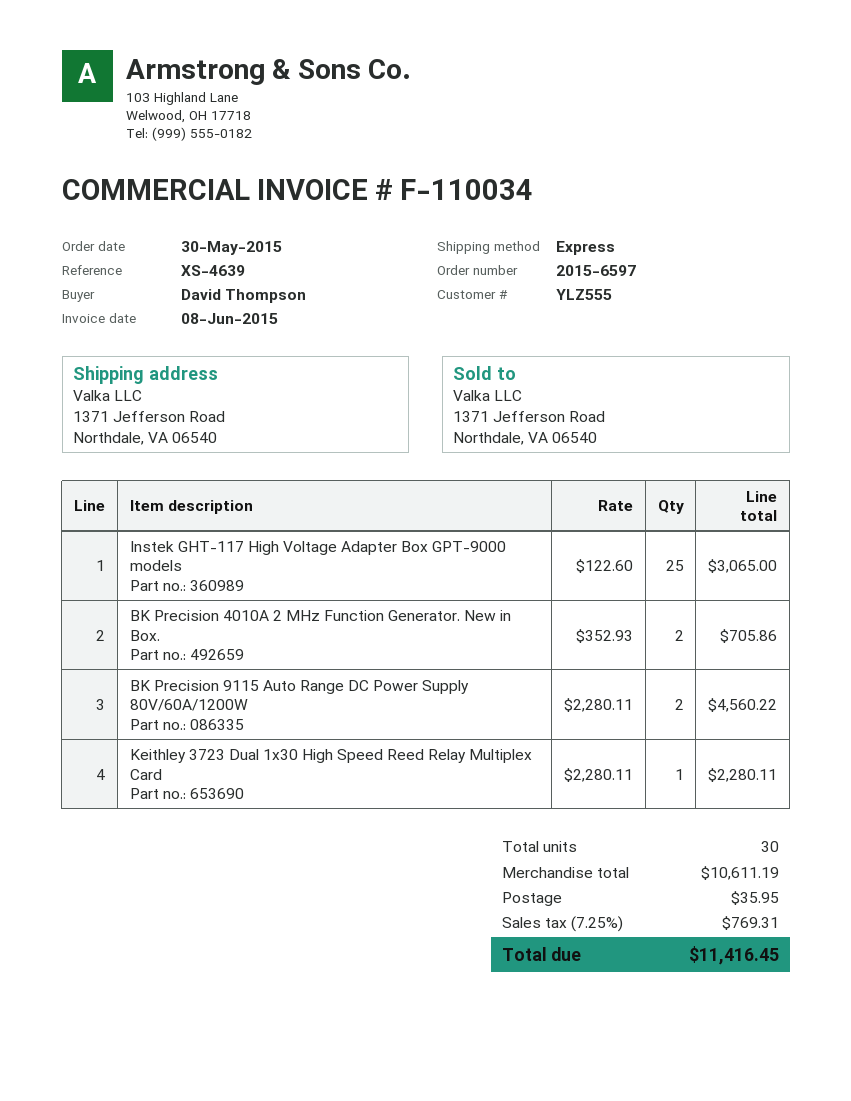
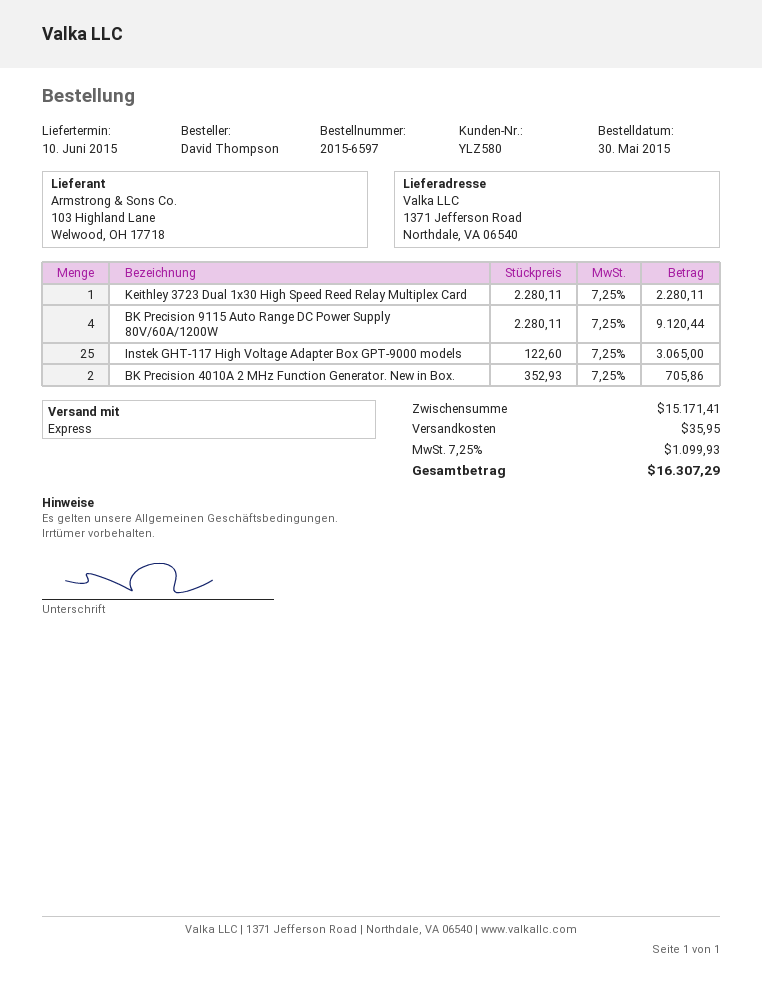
customer number: YLZ555 -> YLZ580
BK Precision 9115 Auto Range DC Power Supply 80V/60A/1200W: 2 x 2280.11 = 4560.22 -> 4 x 2280.11 = 9120.44
subtotal: 10611.19 -> 15171.41
tax: 7.25% = 769.31 -> 7.25% = 1099.93
total: 11416.45 -> 16307.29

